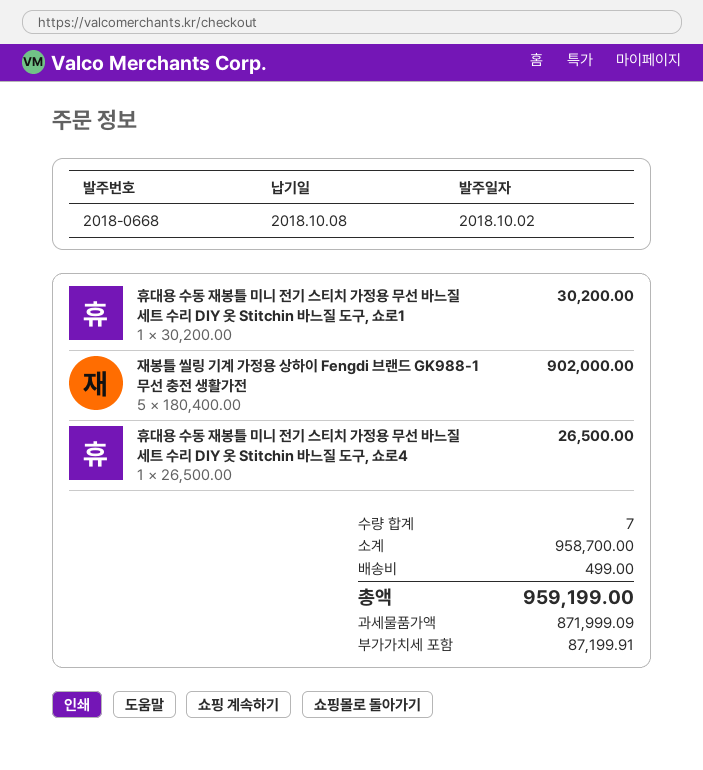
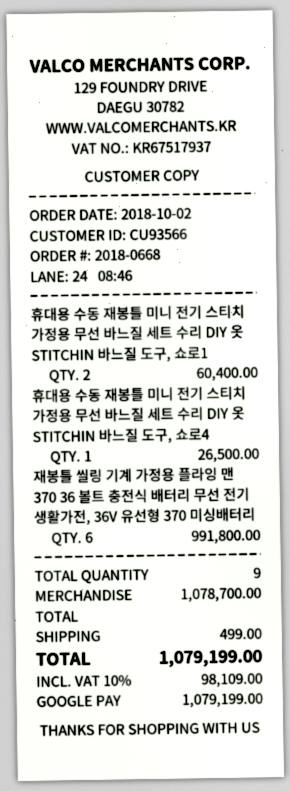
휴대용 수동 재봉틀 미니 전기 스티치 가정용 무선 바느질 세트 수리 DIY 옷 Stitchin 바느질 도구, 쇼로1: 1 for 30200.00 -> 2 for 60400.00
재봉틀 씰링 기계 가정용 상하이 Fengdi 브랜드 GK988-1 무선 충전 생활가전: 5 for 902000.00 -> none
재봉틀 씰링 기계 가정용 플라잉 맨 370 36 볼트 충전식 배터리 무선 전기 생활가전, 36V 유선형 370 미싱배터리: none -> 6 for 991800.00
total quantity: 7 -> 9
subtotal: 958700.00 -> 1078700.00
tax: 87199.91 -> 98109.00
total: 959199.00 -> 1079199.00

